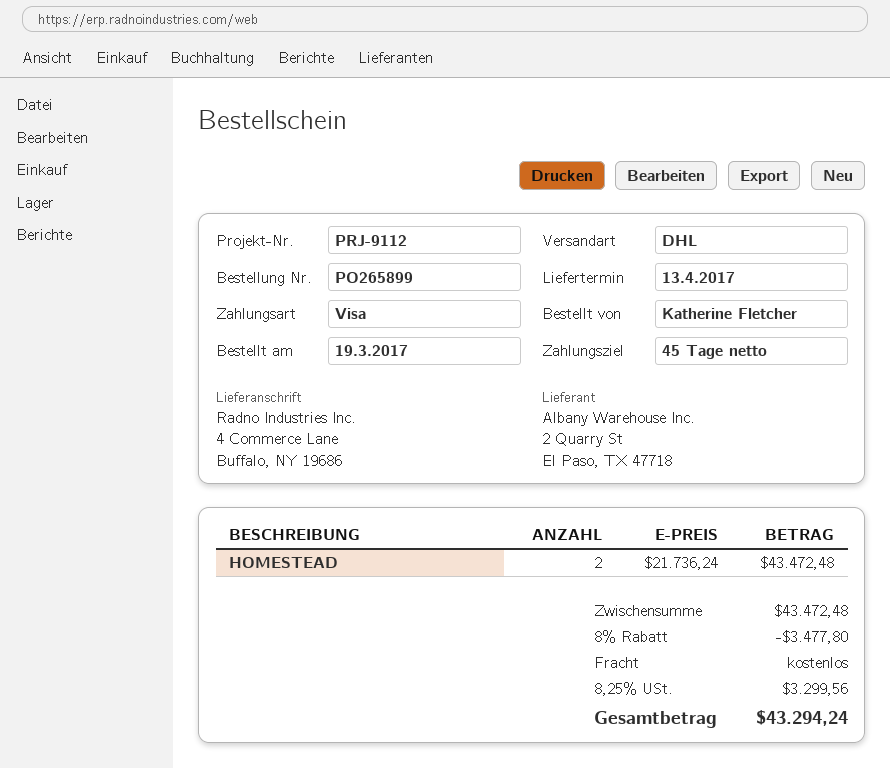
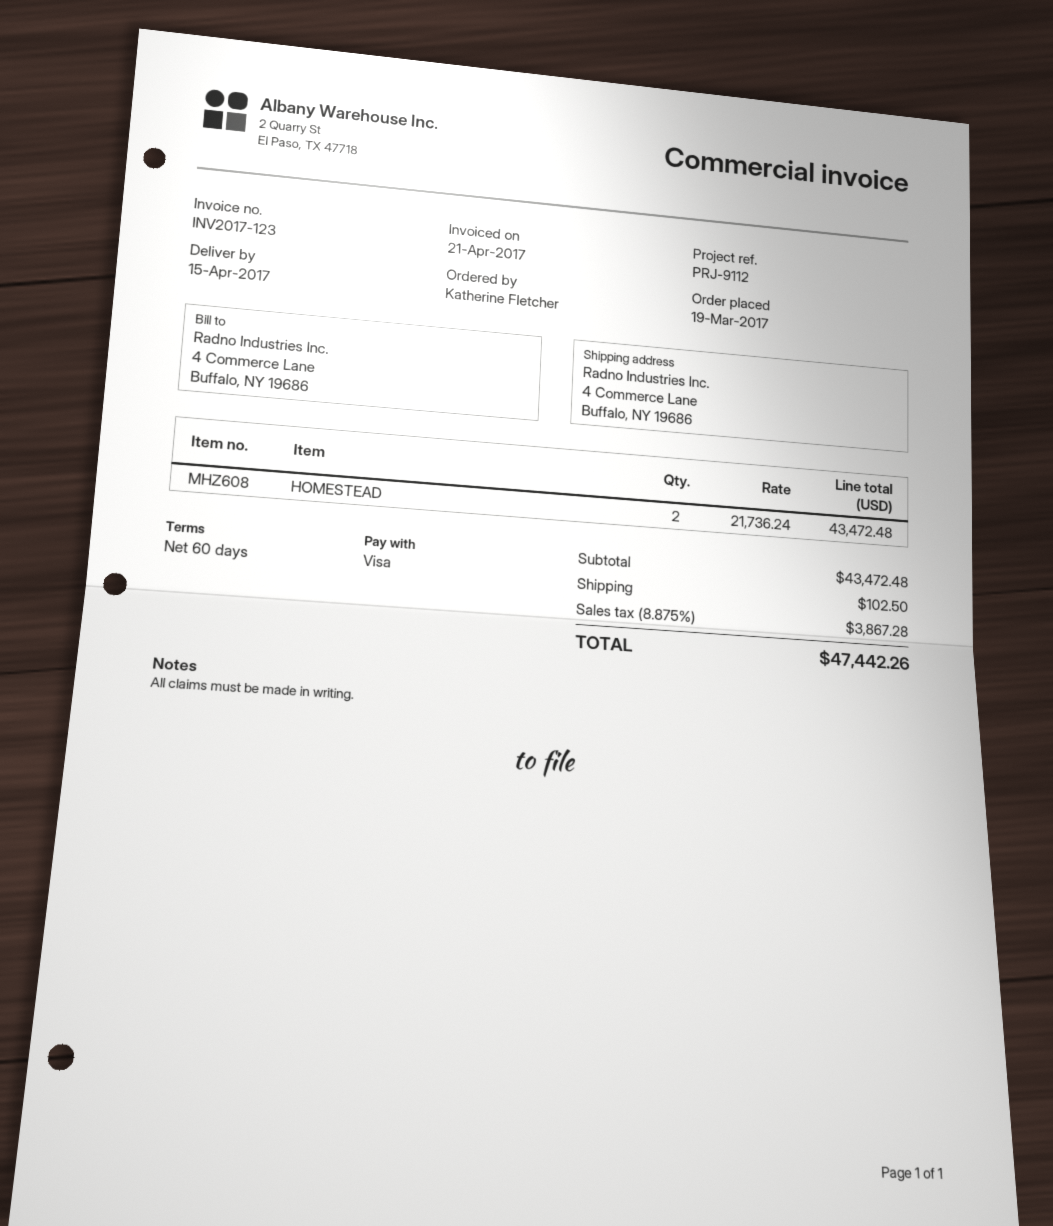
delivery date: 2017-04-13 -> 2017-04-15
payment terms: 45 days -> 60 days
discount: 8% = 3477.80 -> none
shipping: 0.00 -> 102.50
tax: 8.25% = 3299.56 -> 8.875% = 3867.28
total: 43294.24 -> 47442.26

